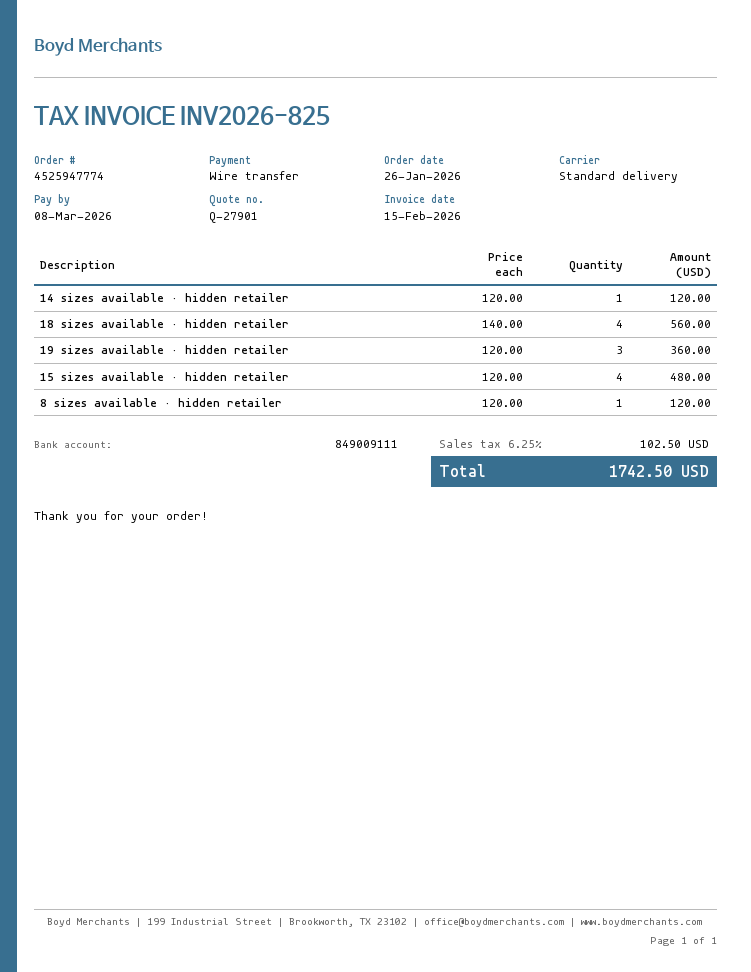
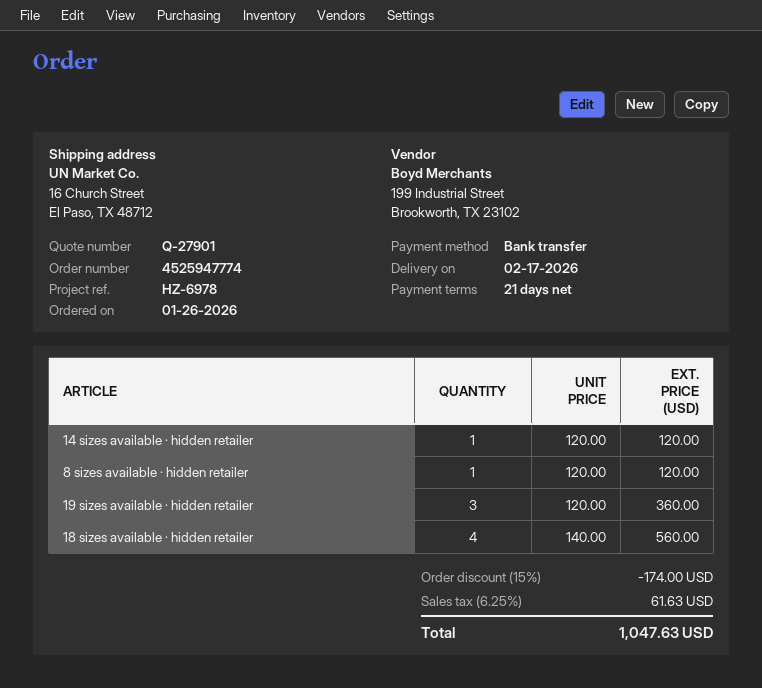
15 sizes available · hidden retailer: 4 x 120.00 = 480.00 -> none
discount: none -> 15% = 174.00
tax: 6.25% = 102.50 -> 6.25% = 61.63
total: 1742.50 -> 1047.63

